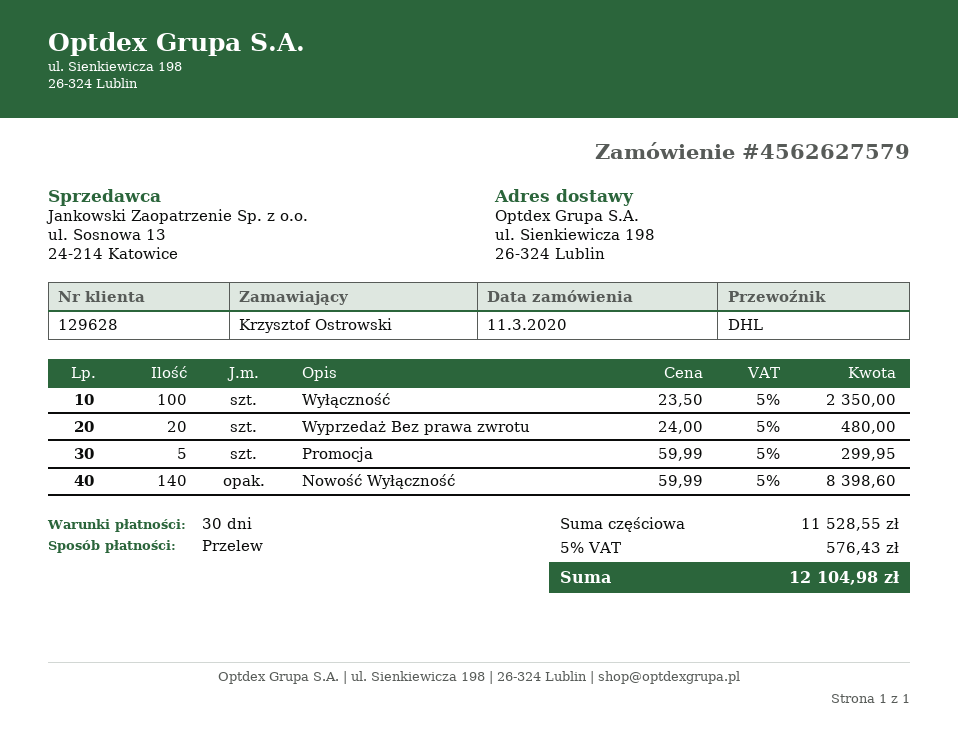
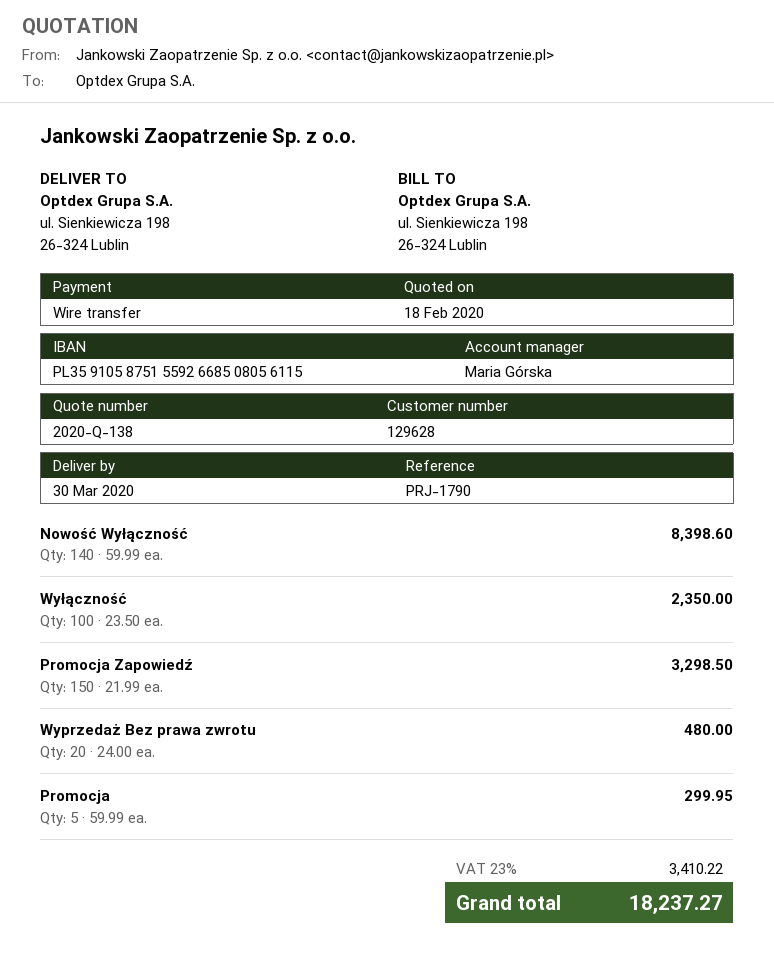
Promocja Zapowiedź: none -> 150 x 21.99 = 3298.50
tax: 5% = 576.43 -> 23% = 3410.22
total: 12104.98 -> 18237.27

